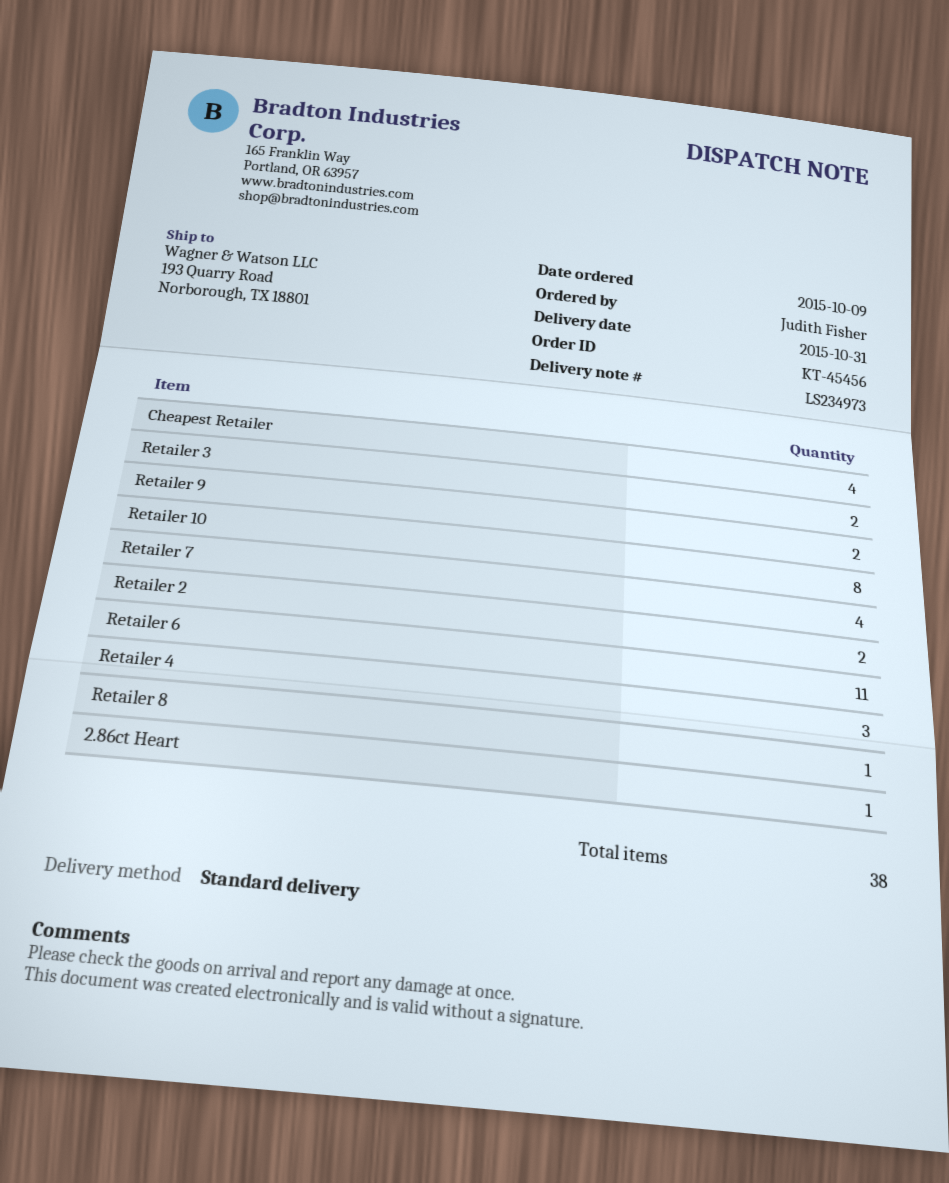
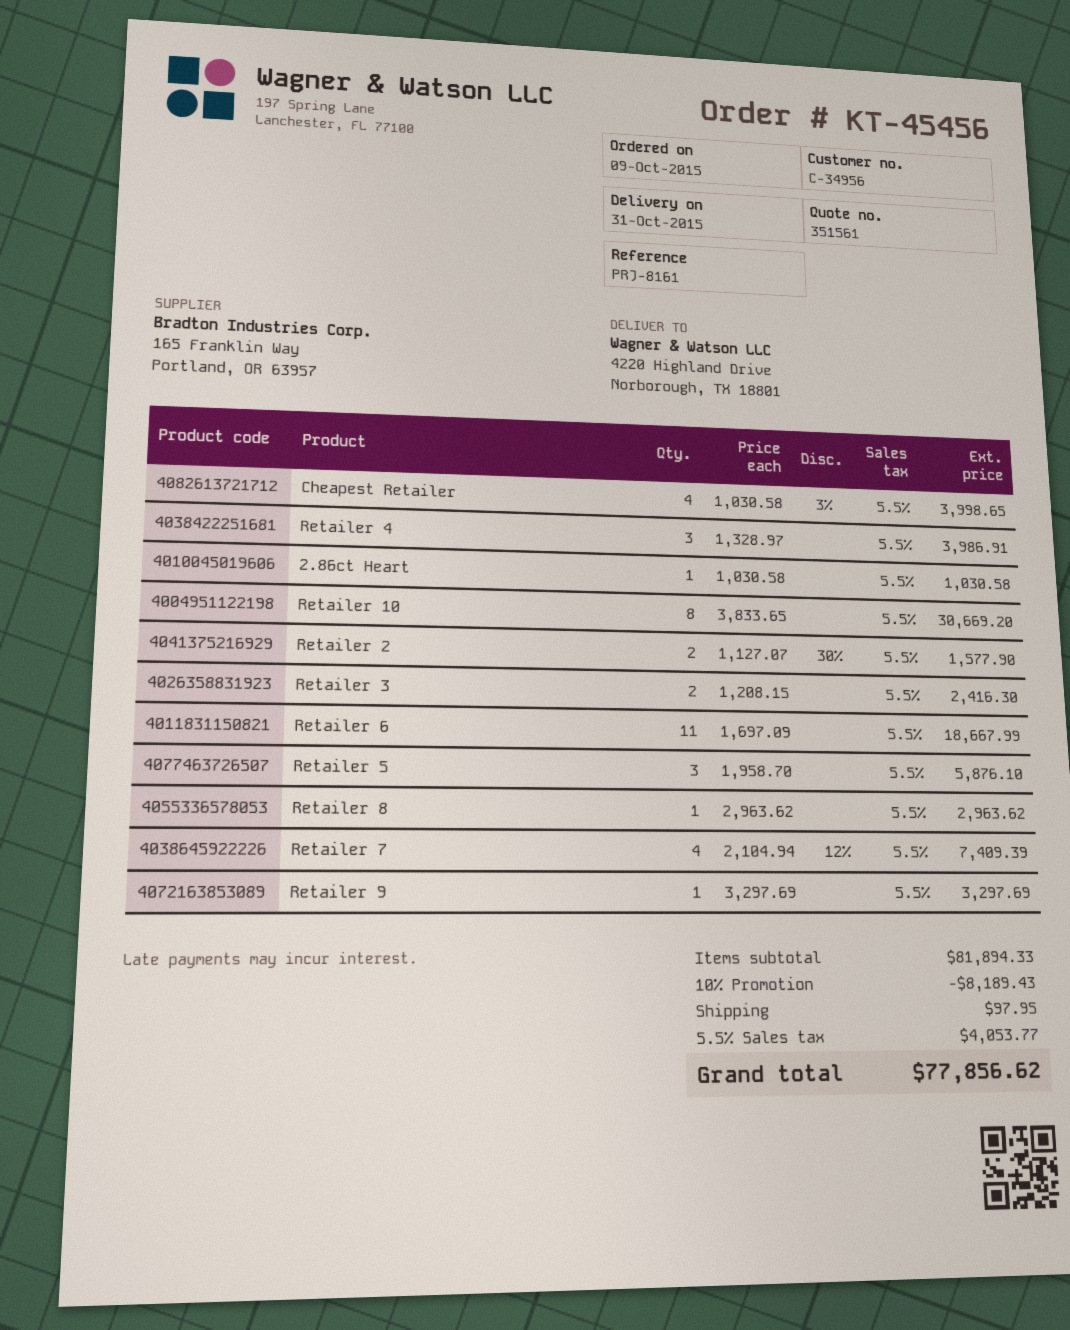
ship to: 193 Quarry Road, Norborough, TX 18801 -> 4220 Highland Drive, Norborough, TX 18801
Retailer 9: 2 -> 1
Retailer 5: none -> 3

